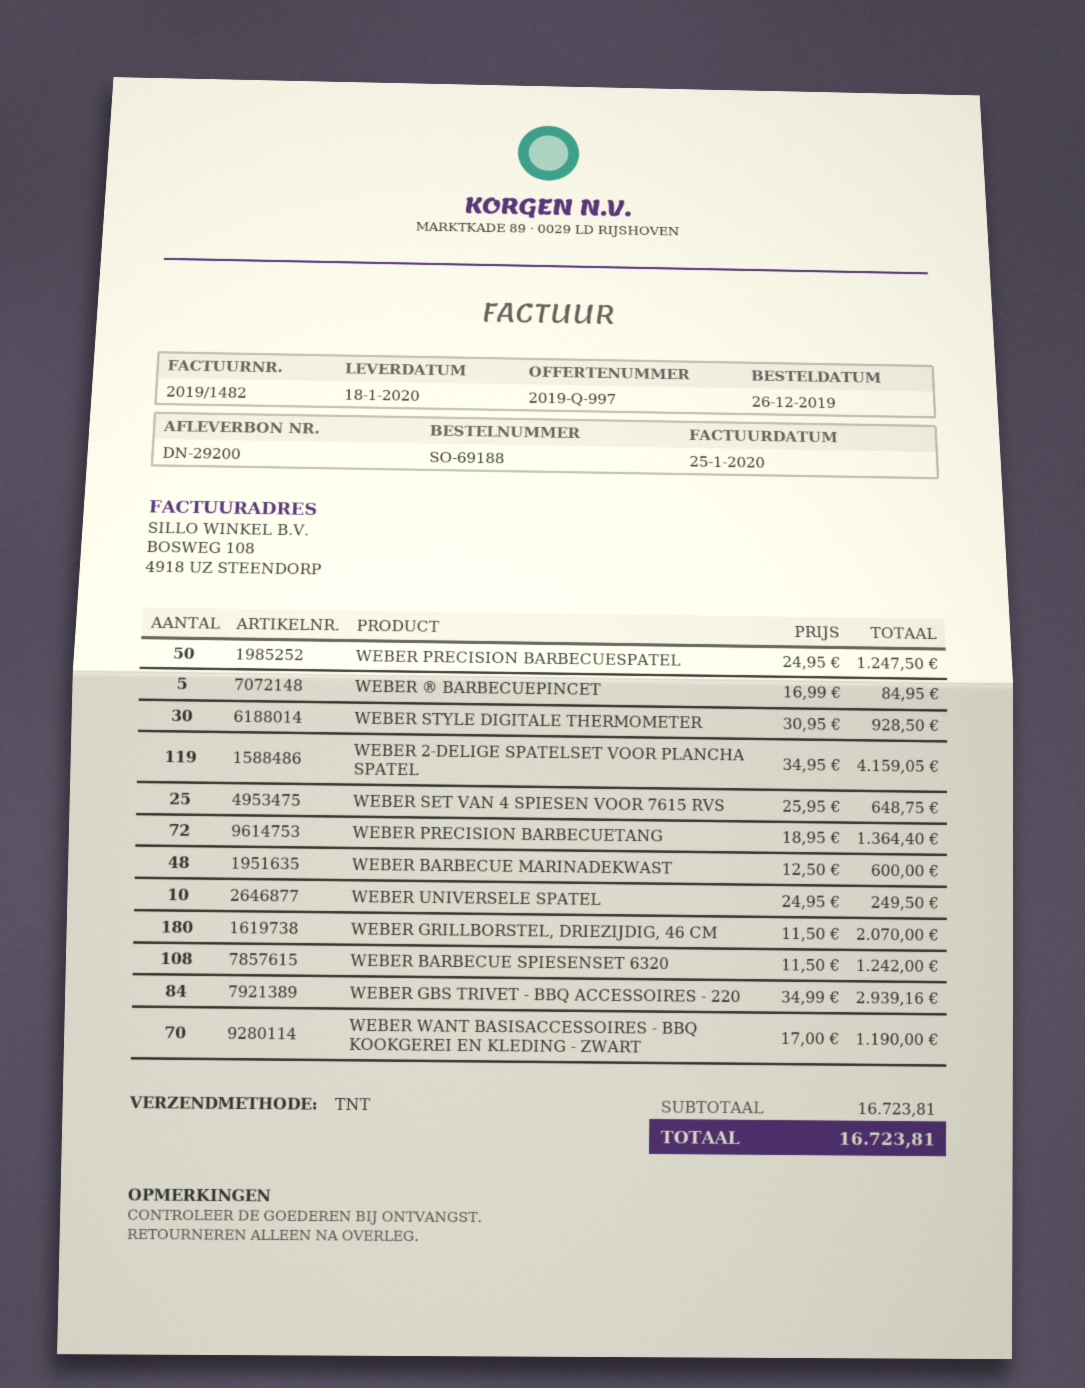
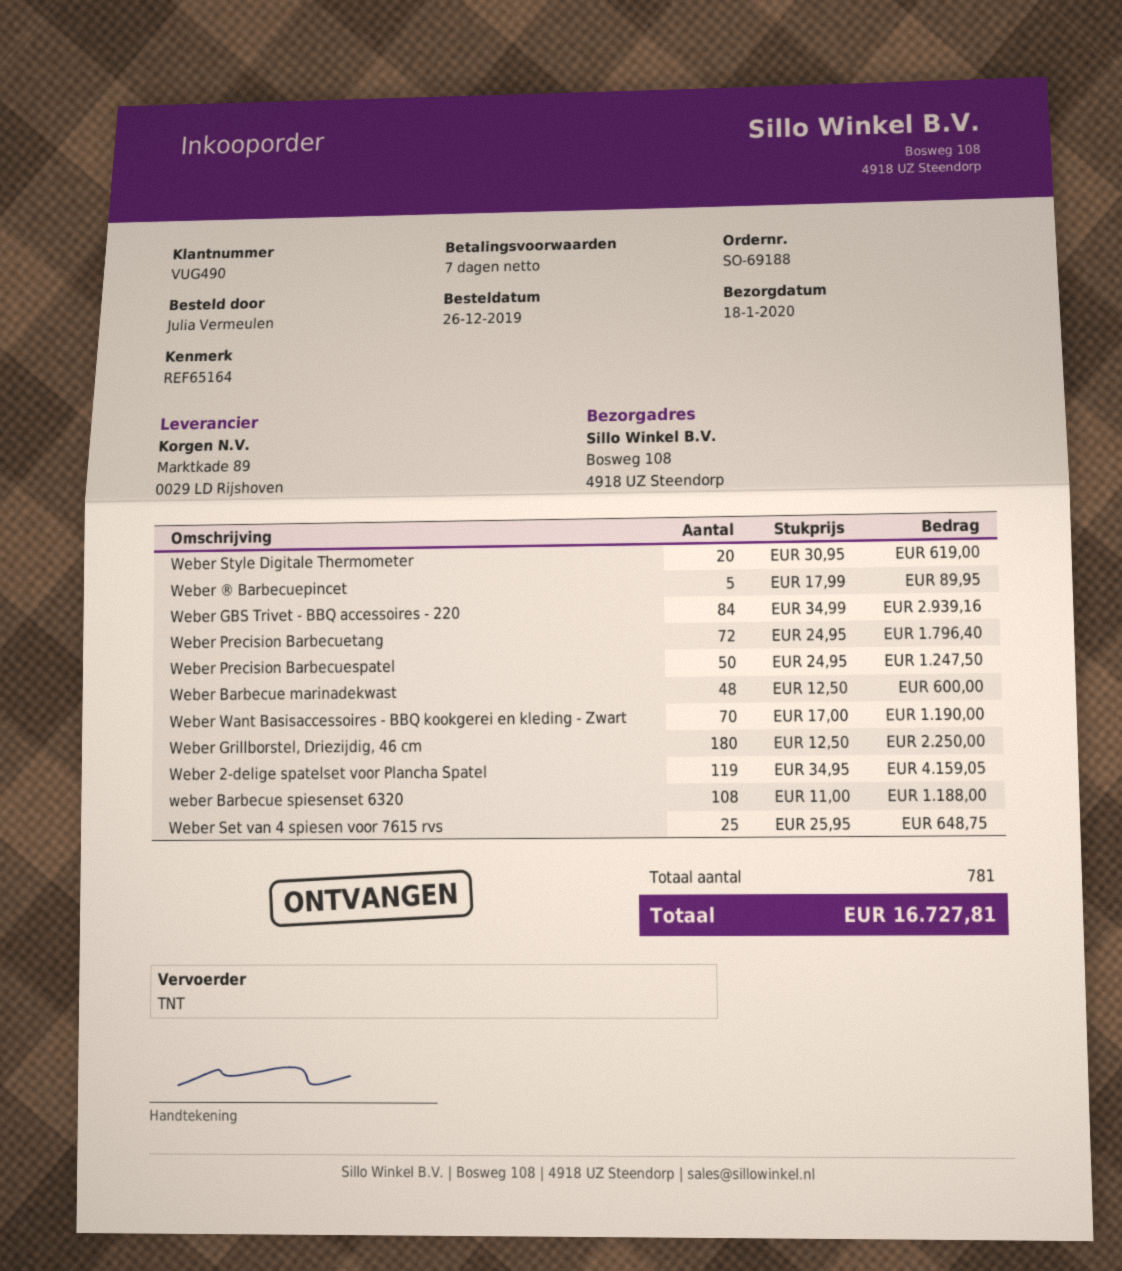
WEBER ® BARBECUEPINCET: 5 x 16.99 = 84.95 -> 5 x 17.99 = 89.95
WEBER STYLE DIGITALE THERMOMETER: 30 x 30.95 = 928.50 -> 20 x 30.95 = 619.00
WEBER PRECISION BARBECUETANG: 72 x 18.95 = 1364.40 -> 72 x 24.95 = 1796.40
WEBER UNIVERSELE SPATEL: 10 x 24.95 = 249.50 -> none
WEBER GRILLBORSTEL, DRIEZIJDIG, 46 CM: 180 x 11.50 = 2070.00 -> 180 x 12.50 = 2250.00
WEBER BARBECUE SPIESENSET 6320: 108 x 11.50 = 1242.00 -> 108 x 11.00 = 1188.00
total: 16723.81 -> 16727.81

